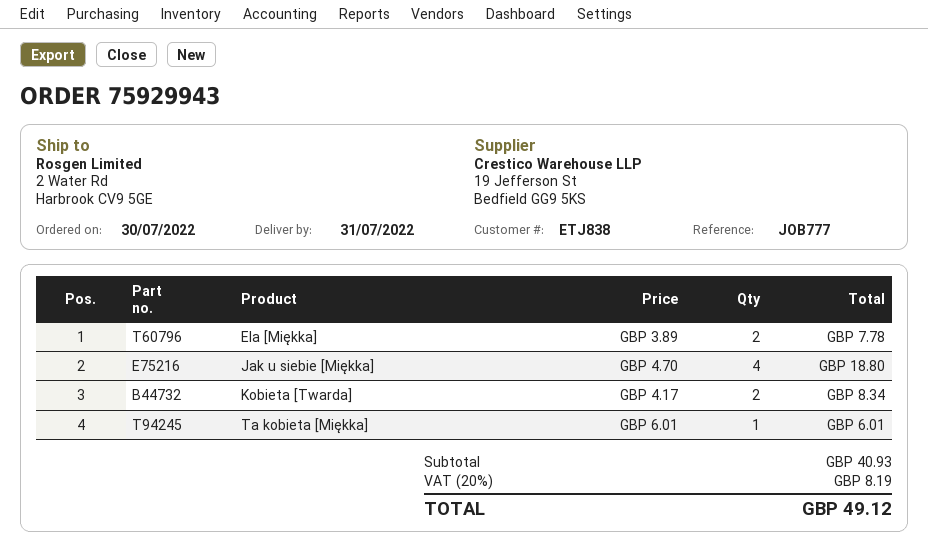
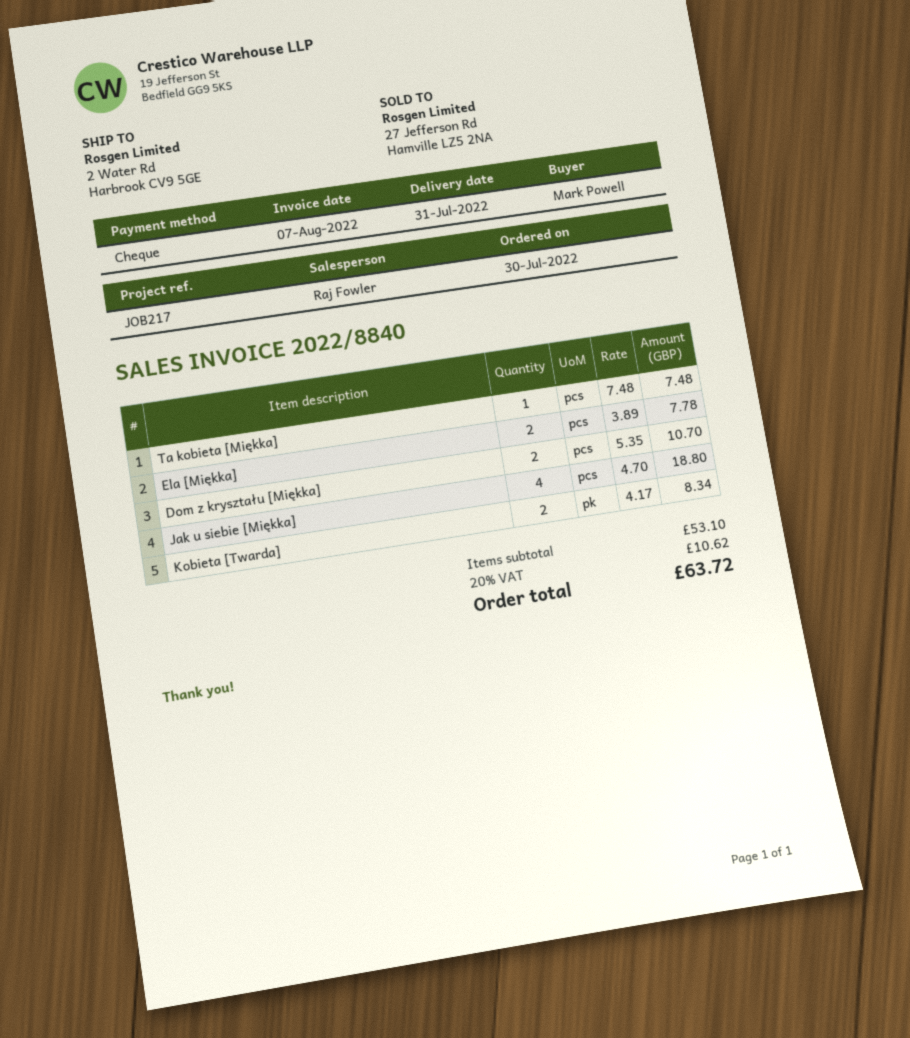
reference: JOB777 -> JOB217
Ta kobieta [Miękka]: 1 x 6.01 = 6.01 -> 1 x 7.48 = 7.48
Dom z kryształu [Miękka]: none -> 2 x 5.35 = 10.70
subtotal: 40.93 -> 53.10
tax: 20% = 8.19 -> 20% = 10.62
total: 49.12 -> 63.72

